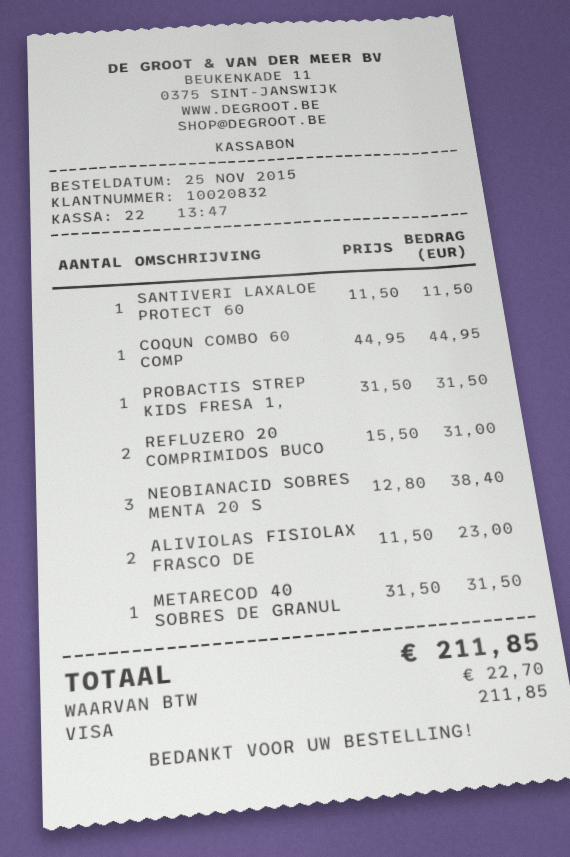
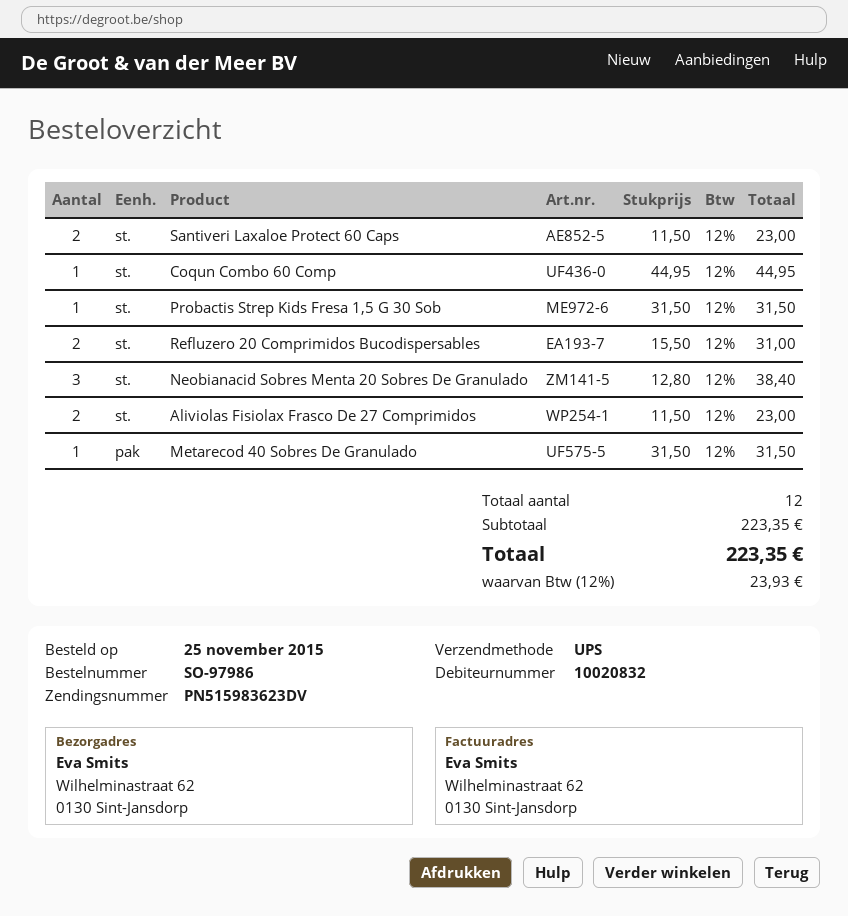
SANTIVERI LAXALOE PROTECT 60: 1 x 11.50 = 11.50 -> 2 x 11.50 = 23.00
tax: 22.70 -> 23.93
total: 211.85 -> 223.35

